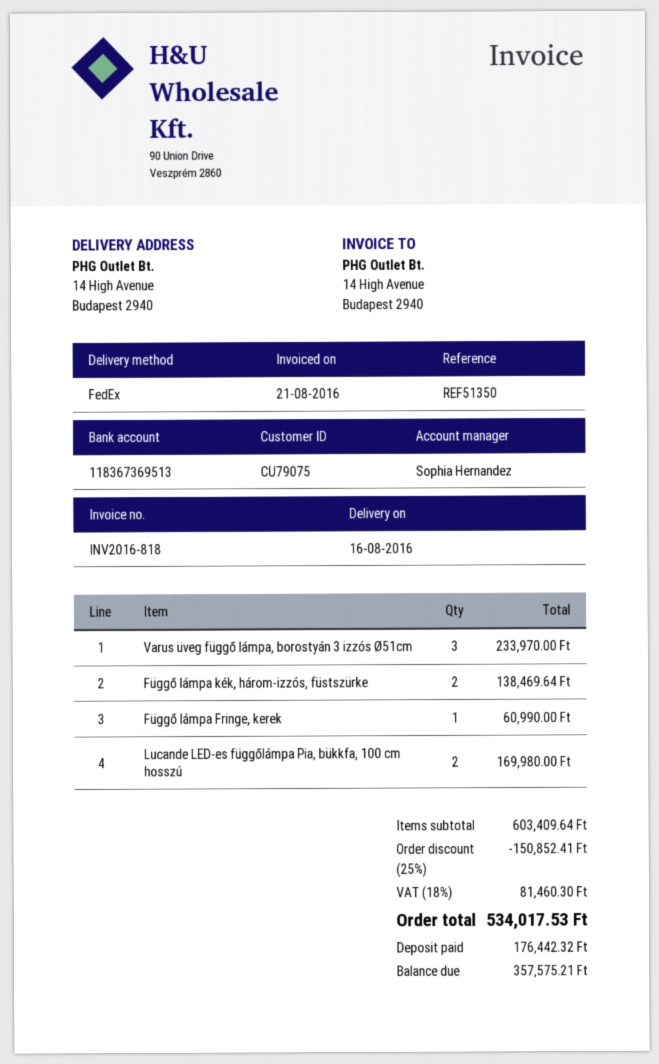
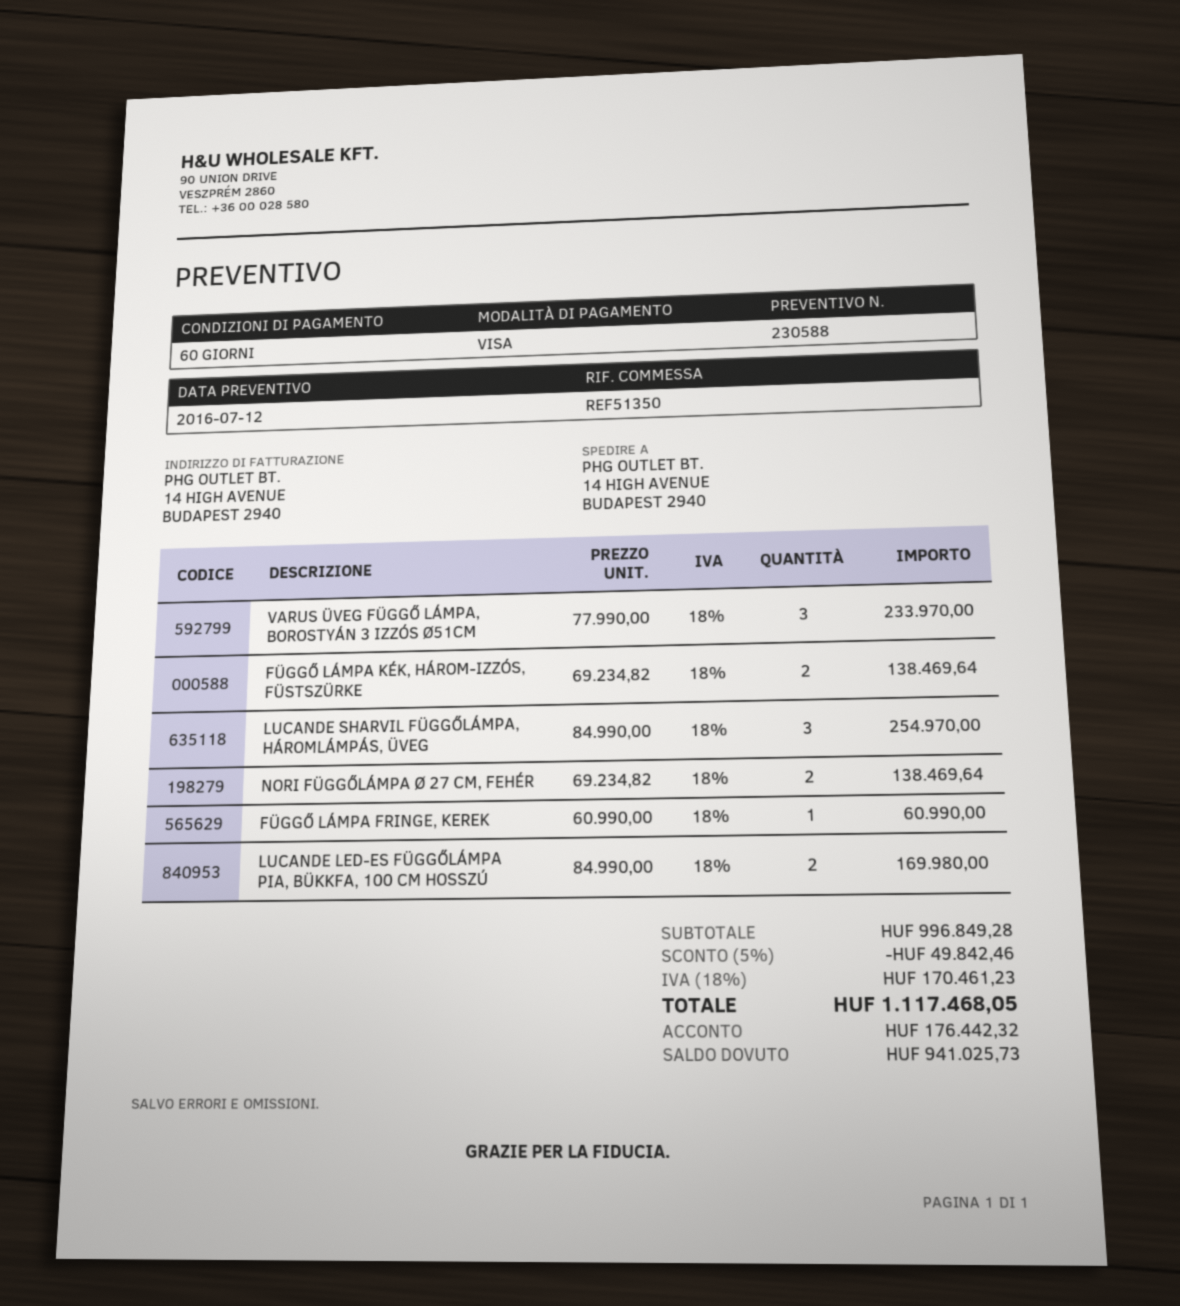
LUCANDE SHARVIL FÜGGŐLÁMPA, HÁROMLÁMPÁS, ÜVEG: none -> 3 for 254970.00
NORI FÜGGŐLÁMPA Ø 27 CM, FEHÉR: none -> 2 for 138469.64
subtotal: 603409.64 -> 996849.28
discount: 25% = 150852.41 -> 5% = 49842.46
tax: 18% = 81460.30 -> 18% = 170461.23
total: 534017.53 -> 1117468.05
balance: 357575.21 -> 941025.73

